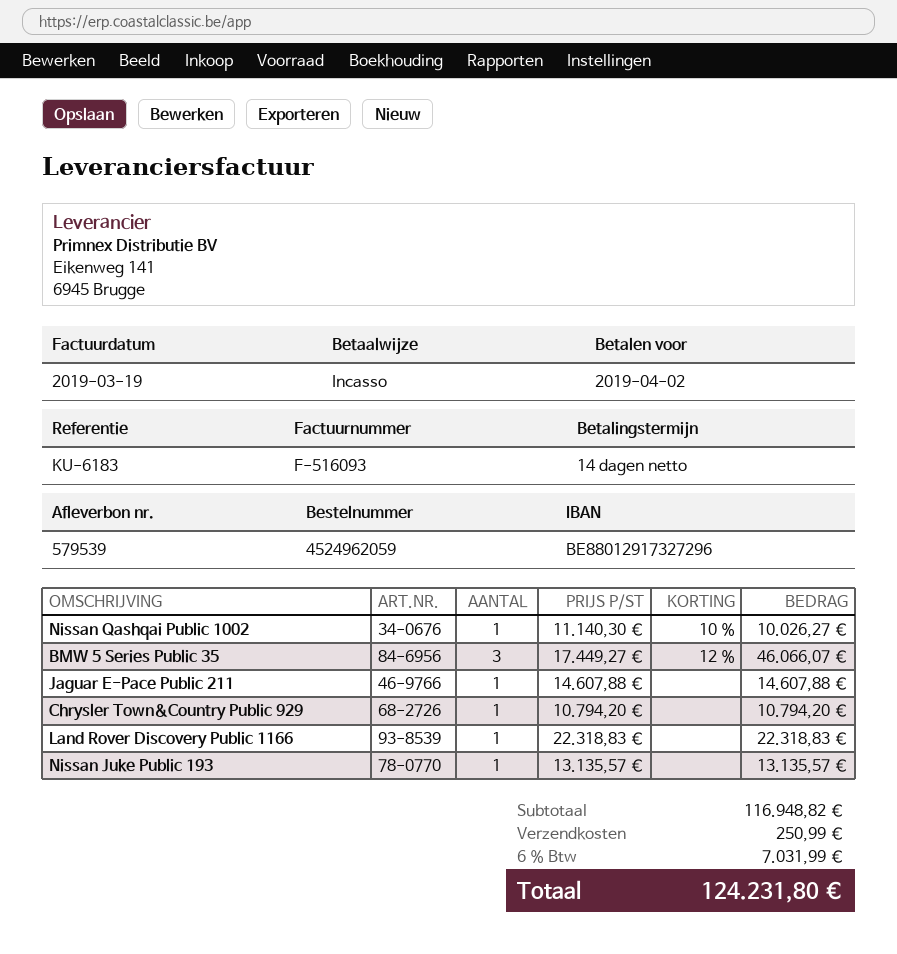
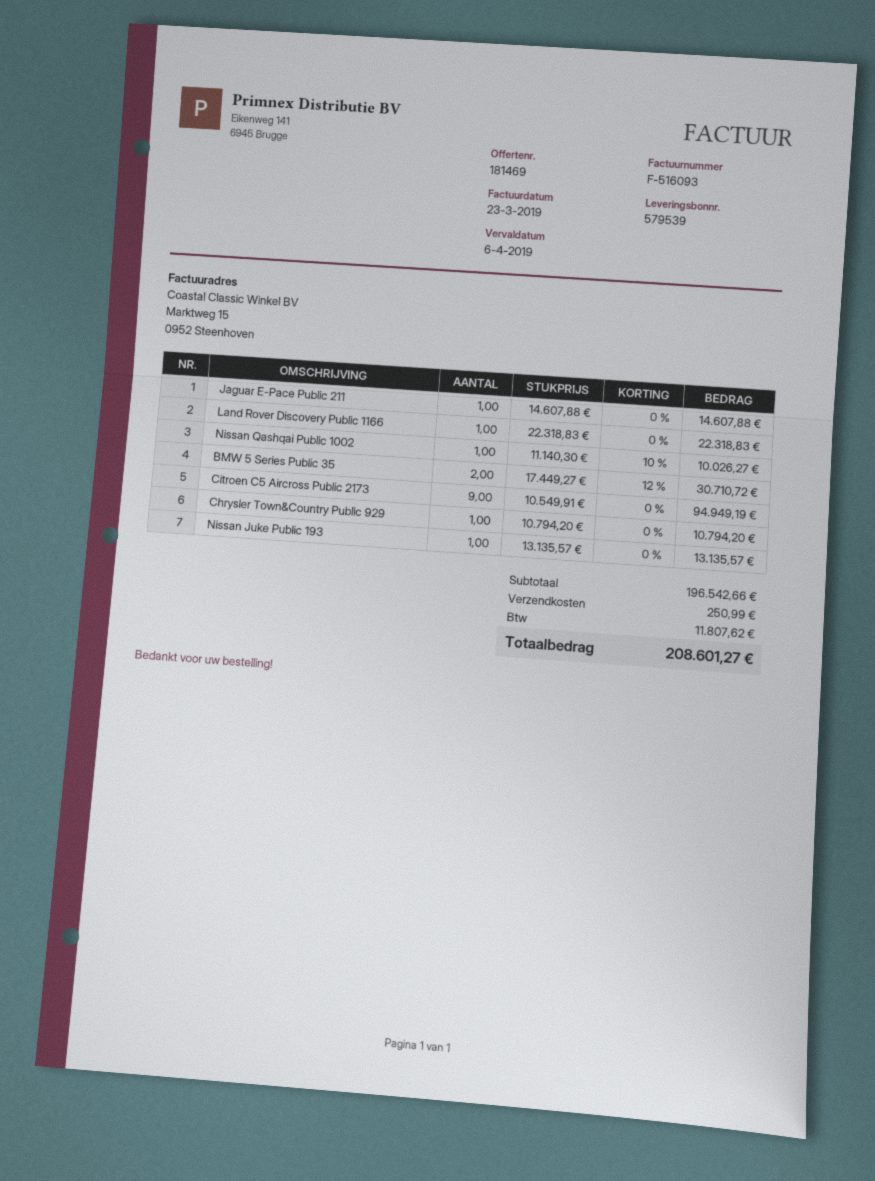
invoice date: 2019-03-19 -> 2019-03-23
due date: 2019-04-02 -> 2019-04-06
BMW 5 Series Public 35: 3 x 17449.27 - 12% = 46066.07 -> 2 x 17449.27 - 12% = 30710.72
Citroen C5 Aircross Public 2173: none -> 9 x 10549.91 = 94949.19
subtotal: 116948.82 -> 196542.66
tax: 7031.99 -> 11807.62
total: 124231.80 -> 208601.27

